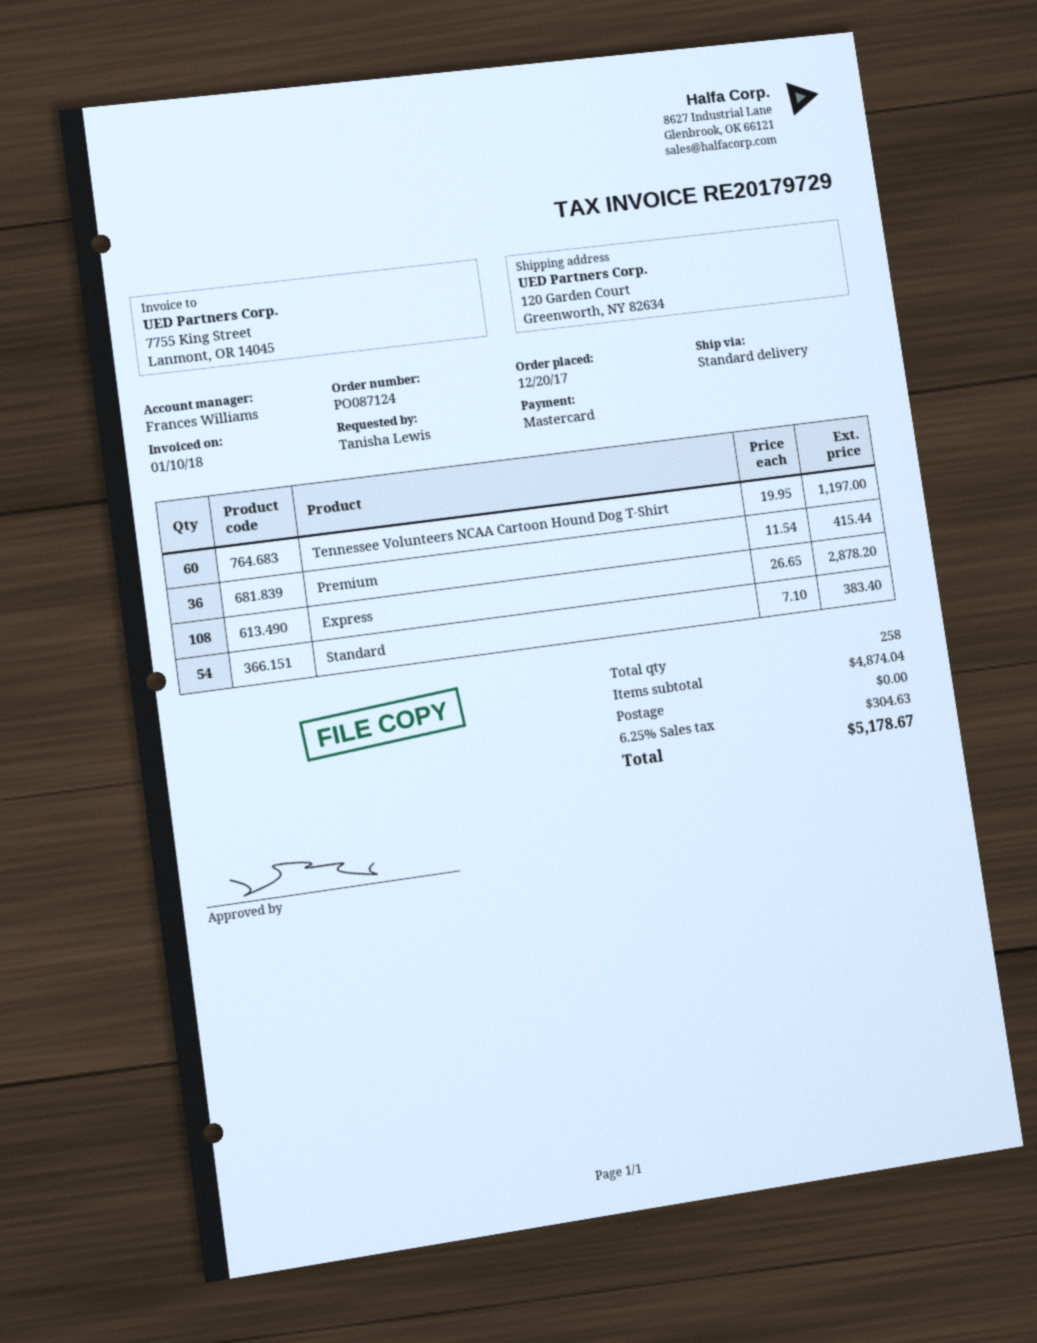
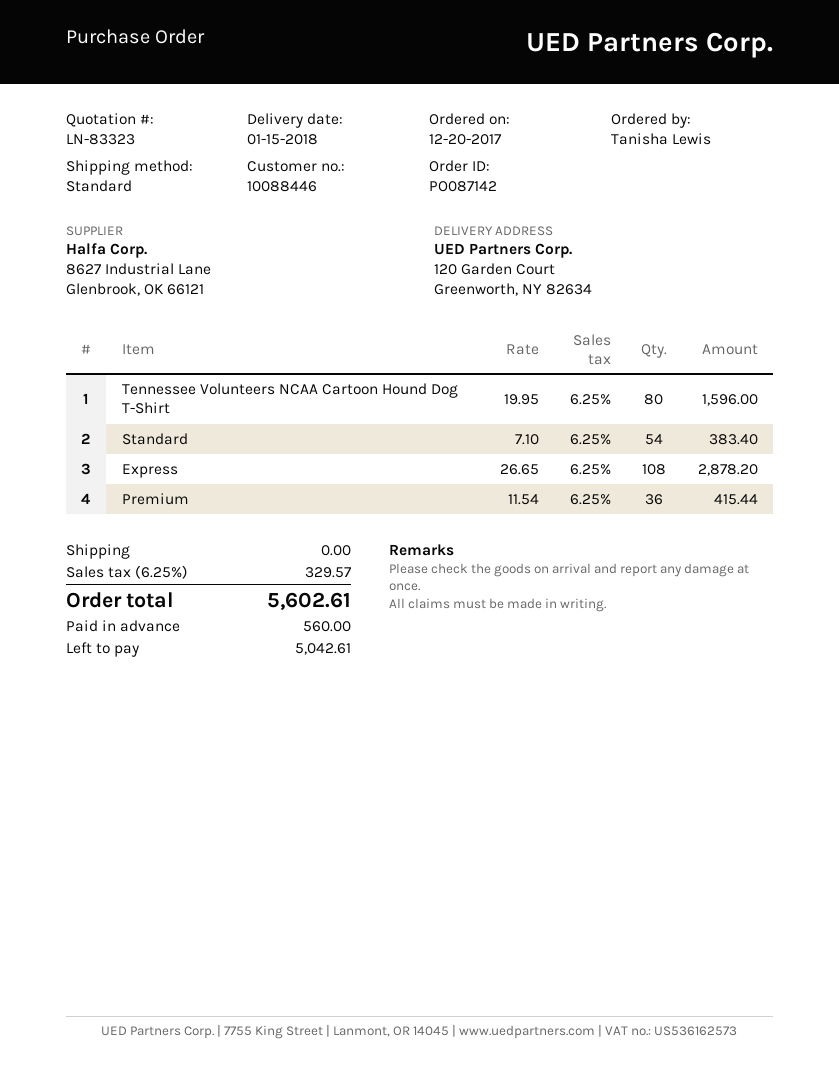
order number: PO087124 -> PO087142
Tennessee Volunteers NCAA Cartoon Hound Dog T-Shirt: 60 x 19.95 = 1197.00 -> 80 x 19.95 = 1596.00
tax: 6.25% = 304.63 -> 6.25% = 329.57
total: 5178.67 -> 5602.61

